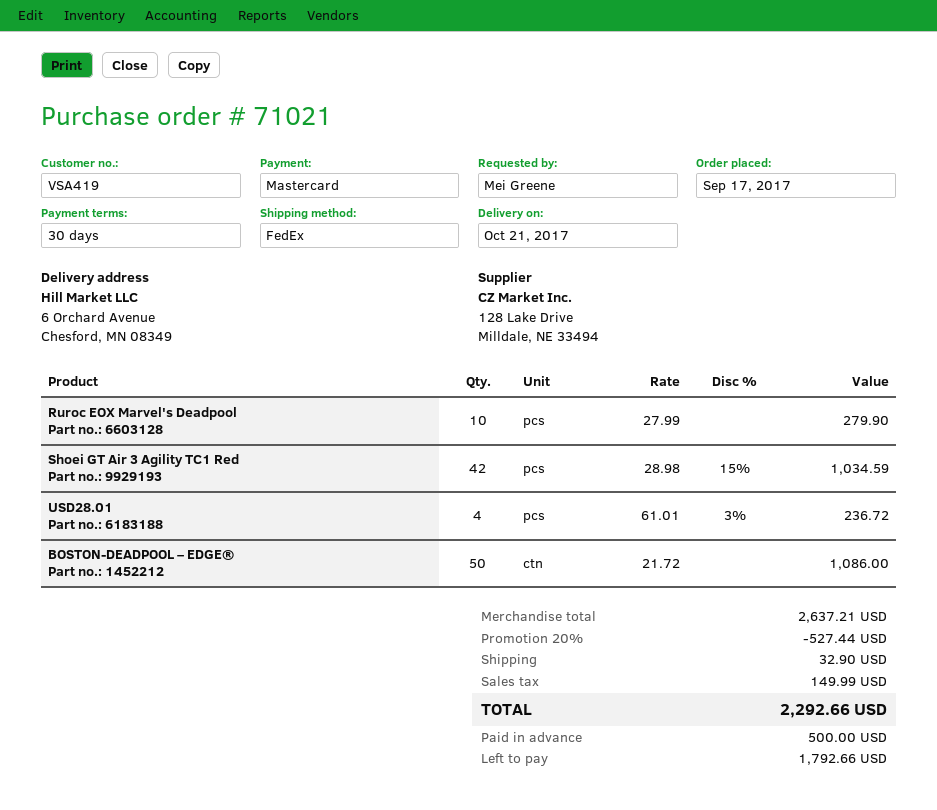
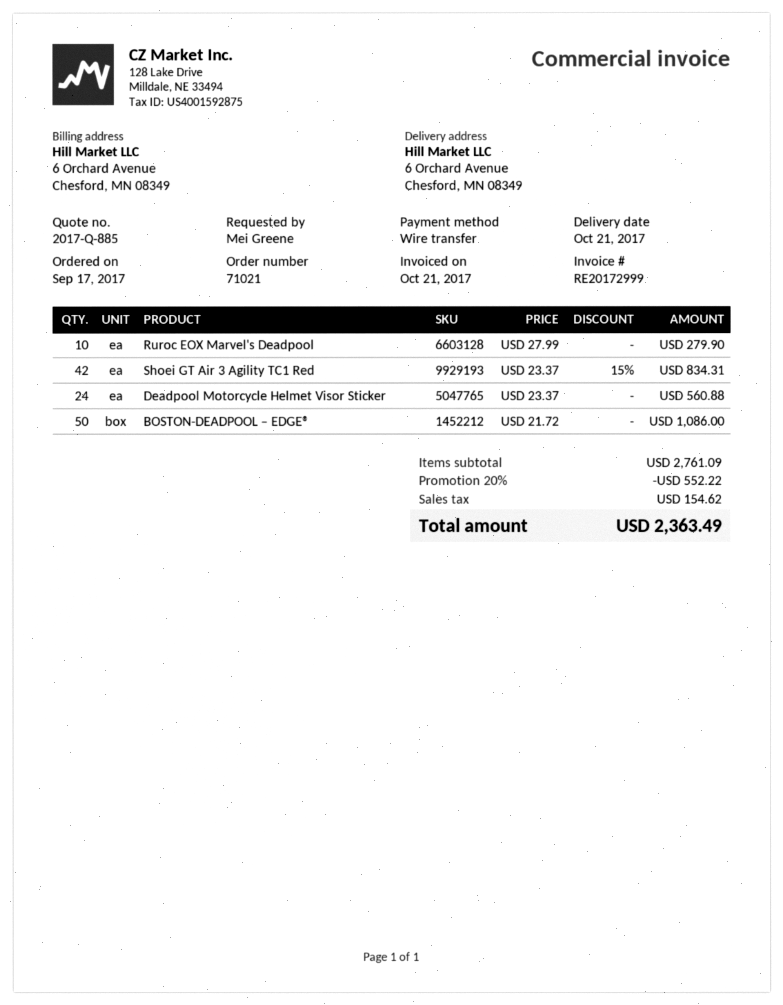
payment method: Mastercard -> bank transfer
Shoei GT Air 3 Agility TC1 Red: 42 x 28.98 - 15% = 1034.59 -> 42 x 23.37 - 15% = 834.31
USD28.01: 4 x 61.01 - 3% = 236.72 -> none
Deadpool Motorcycle Helmet Visor Sticker: none -> 24 x 23.37 = 560.88
subtotal: 2637.21 -> 2761.09
discount: 20% = 527.44 -> 20% = 552.22
shipping: 32.90 -> none
tax: 149.99 -> 154.62
total: 2292.66 -> 2363.49

